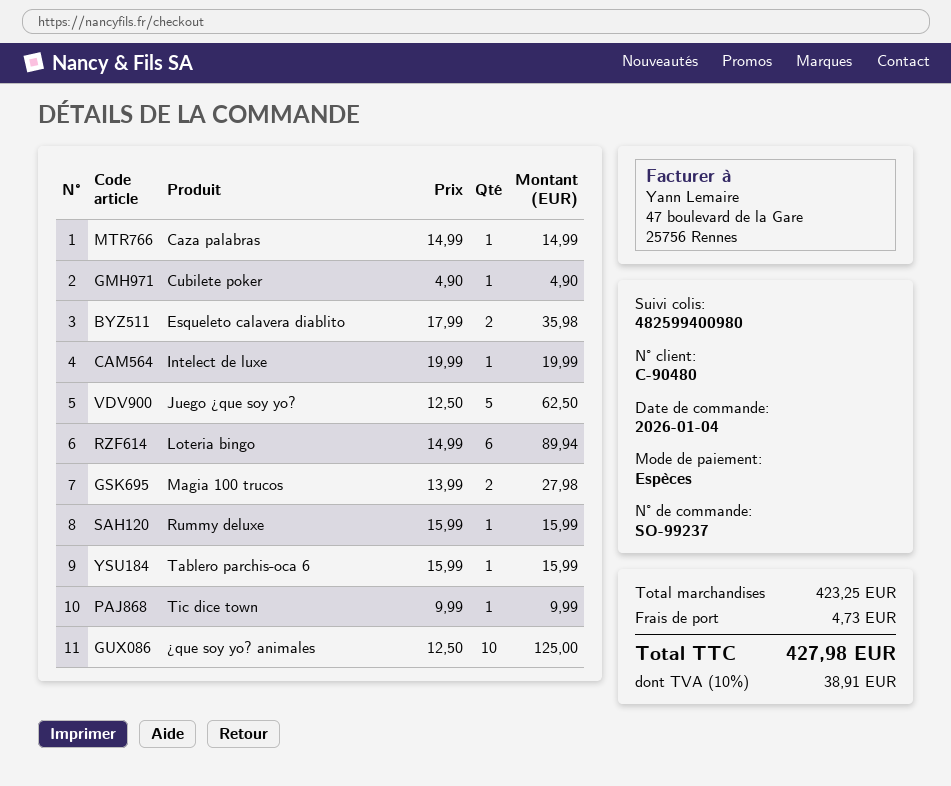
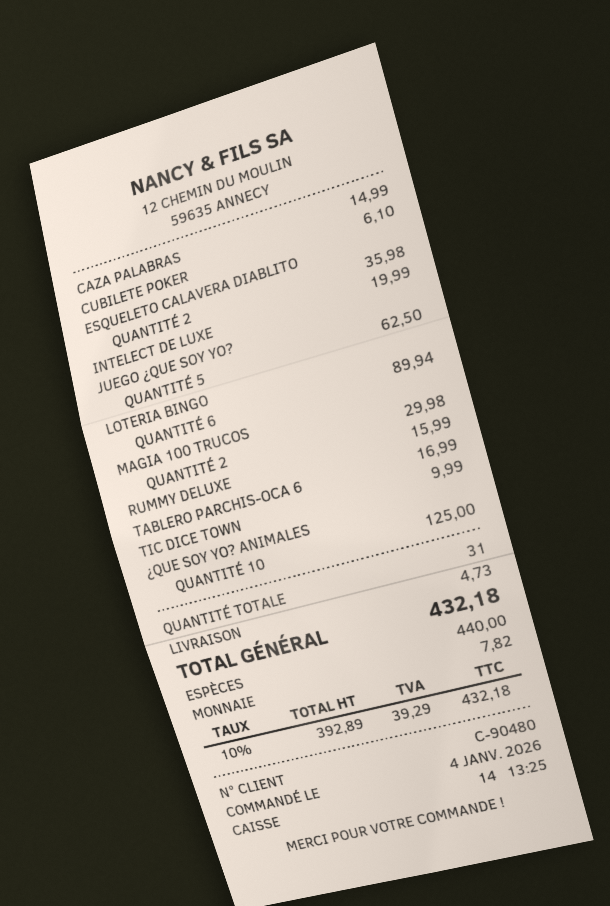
Cubilete poker: 1 for 4.90 -> 1 for 6.10
Magia 100 trucos: 2 for 27.98 -> 2 for 29.98
Tablero parchis-oca 6: 1 for 15.99 -> 1 for 16.99
tax: 10% = 38.91 -> 10% = 39.29
total: 427.98 -> 432.18

